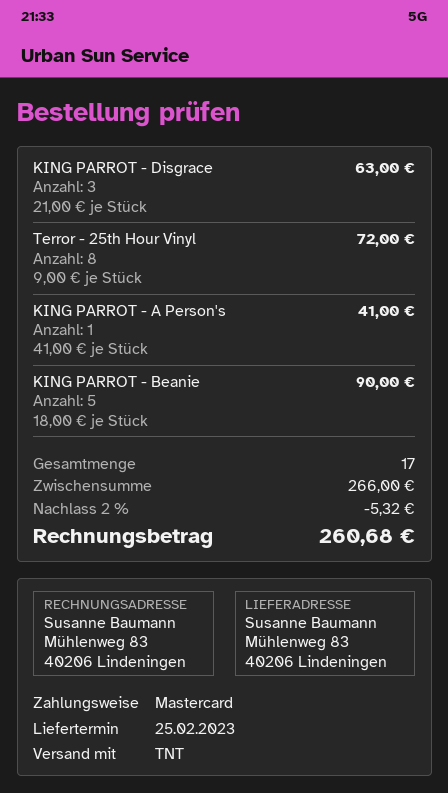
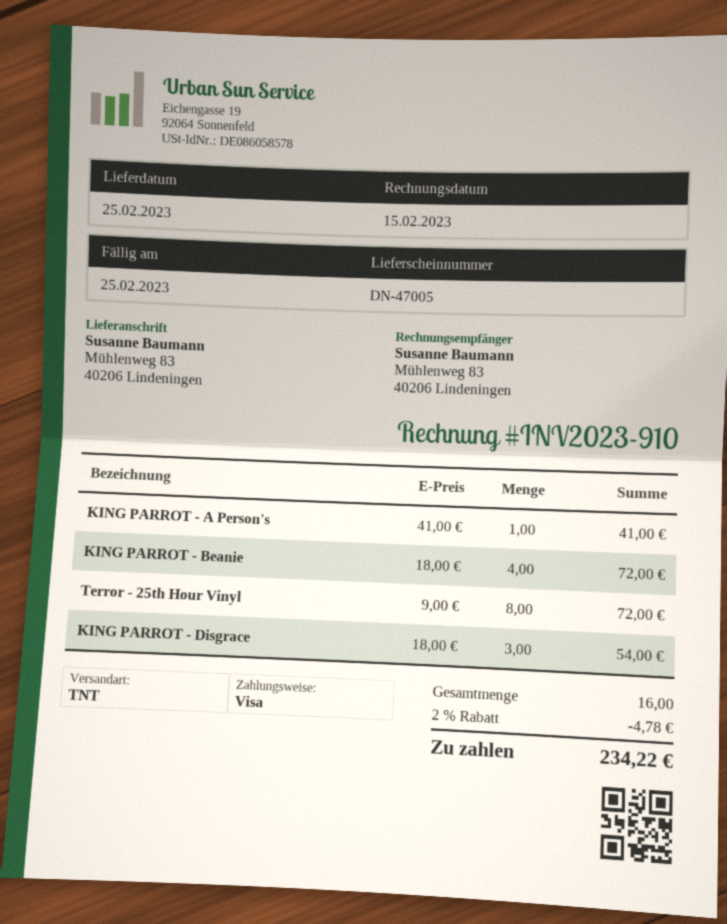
payment method: Mastercard -> Visa
KING PARROT - Disgrace: 3 x 21.00 = 63.00 -> 3 x 18.00 = 54.00
KING PARROT - Beanie: 5 x 18.00 = 90.00 -> 4 x 18.00 = 72.00
total quantity: 17 -> 16
discount: 2% = 5.32 -> 2% = 4.78
total: 260.68 -> 234.22

